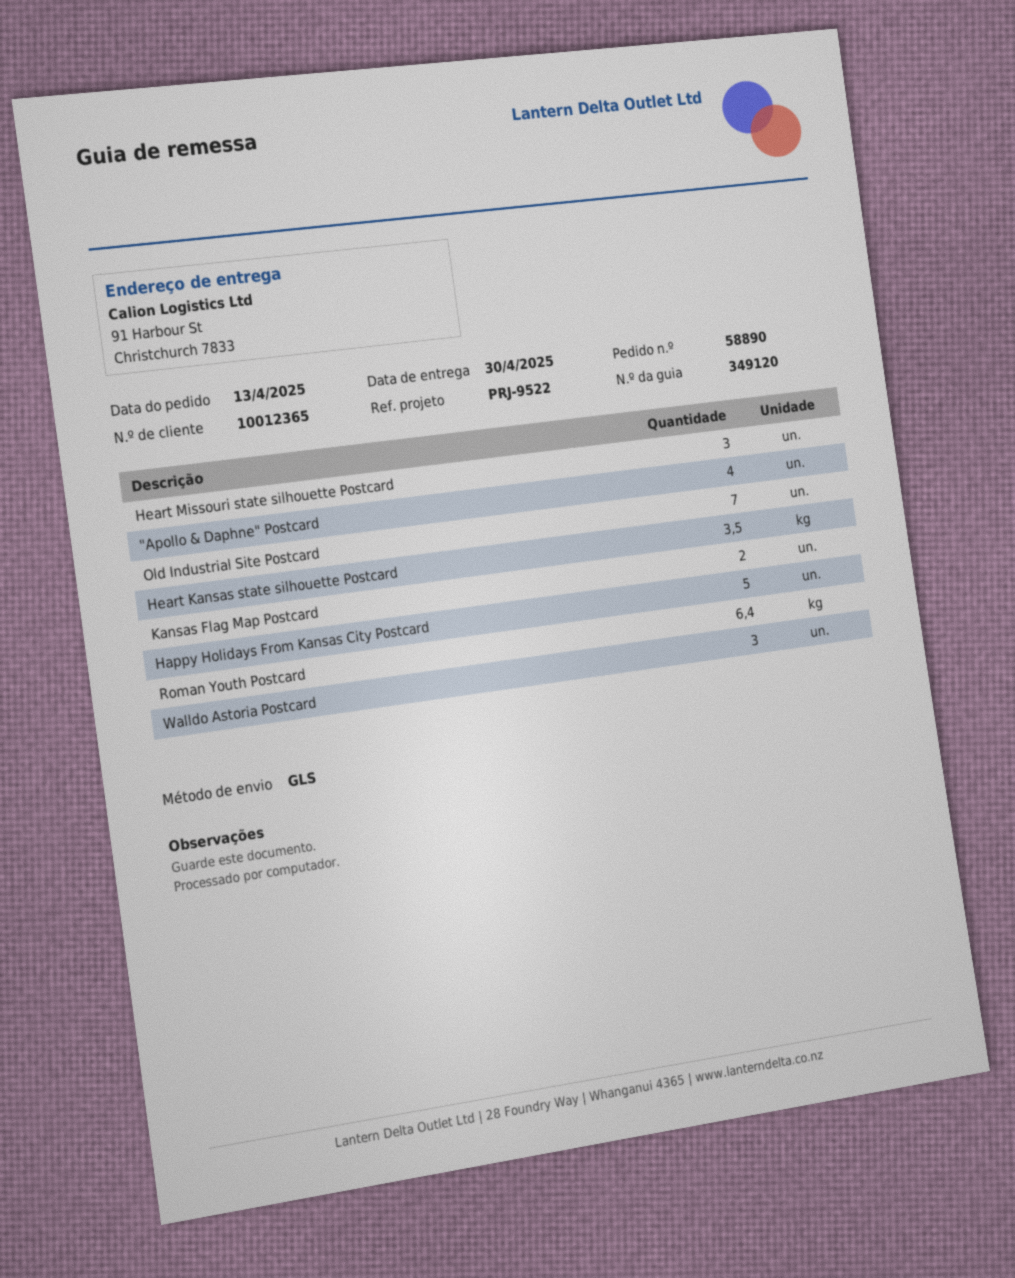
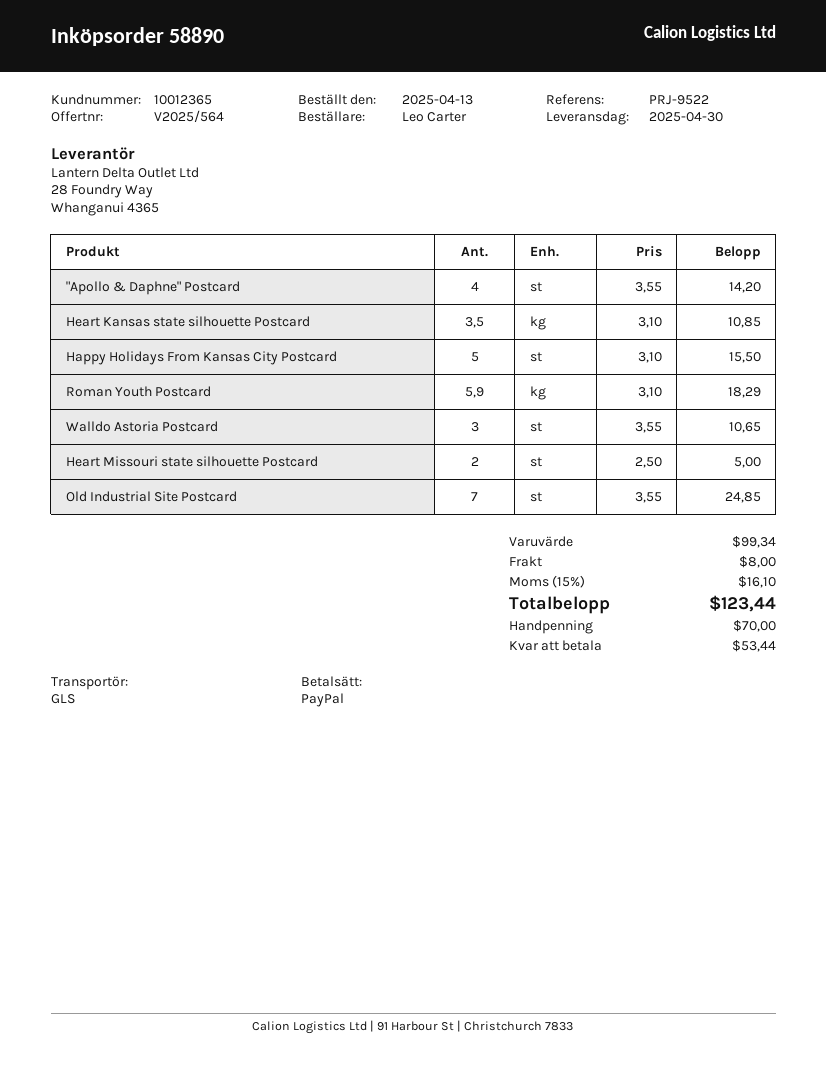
Heart Missouri state silhouette Postcard: 3 -> 2
Kansas Flag Map Postcard: 2 -> none
Roman Youth Postcard: 6.4 -> 5.9

